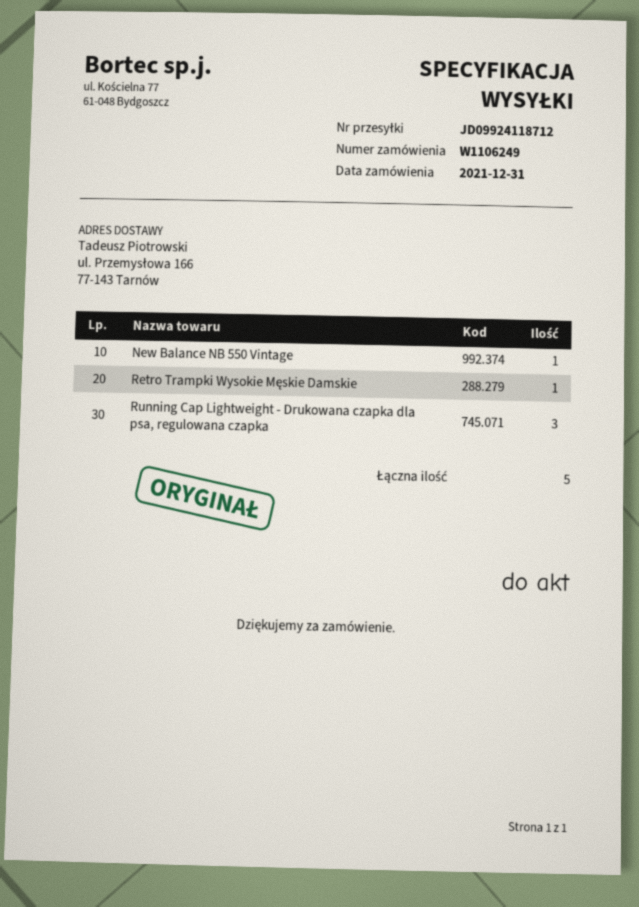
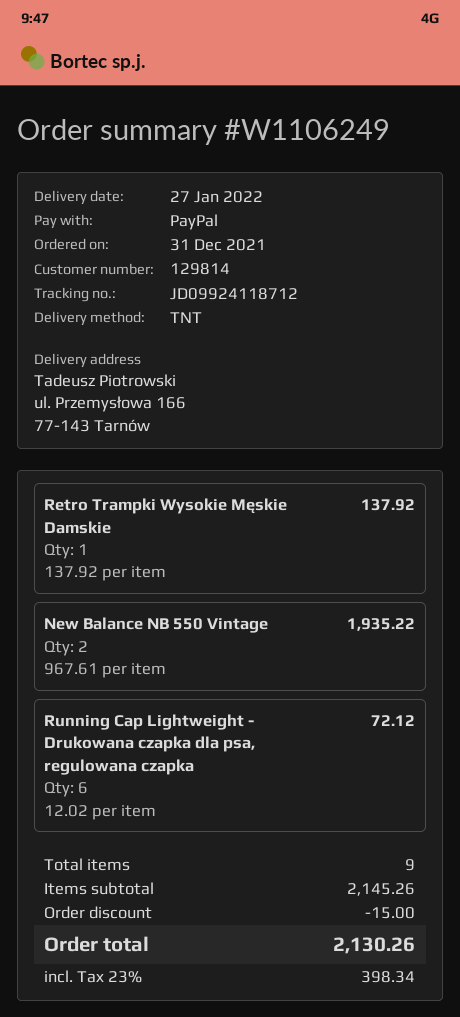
New Balance NB 550 Vintage: 1 -> 2
Running Cap Lightweight - Drukowana czapka dla psa, regulowana czapka: 3 -> 6
total quantity: 5 -> 9

